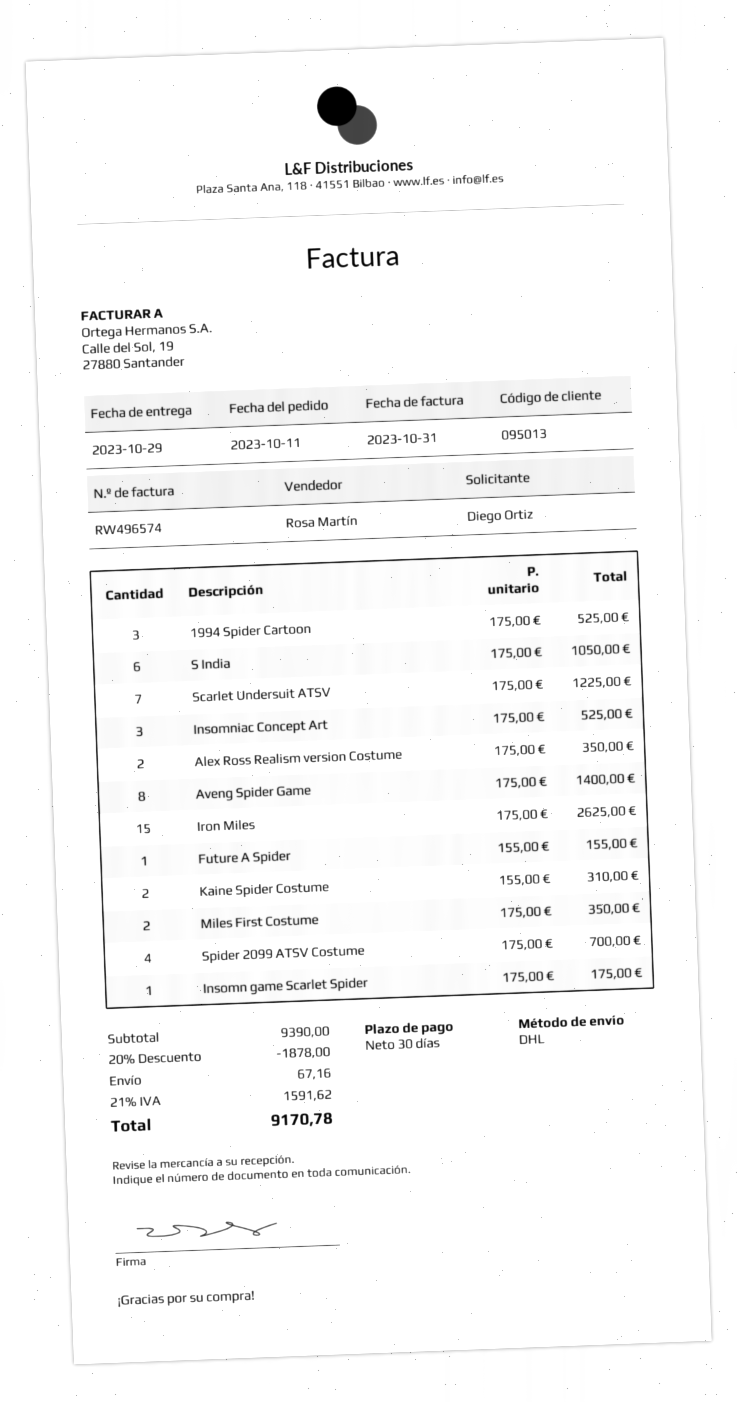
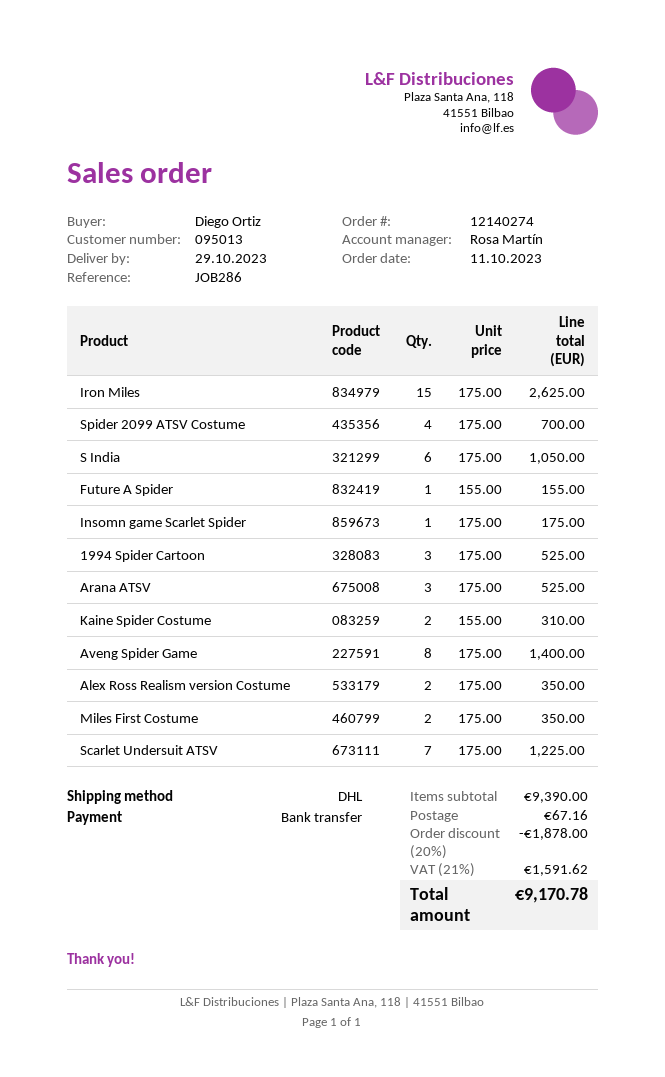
Insomniac Concept Art: 3 x 175.00 = 525.00 -> none
Arana ATSV: none -> 3 x 175.00 = 525.00

